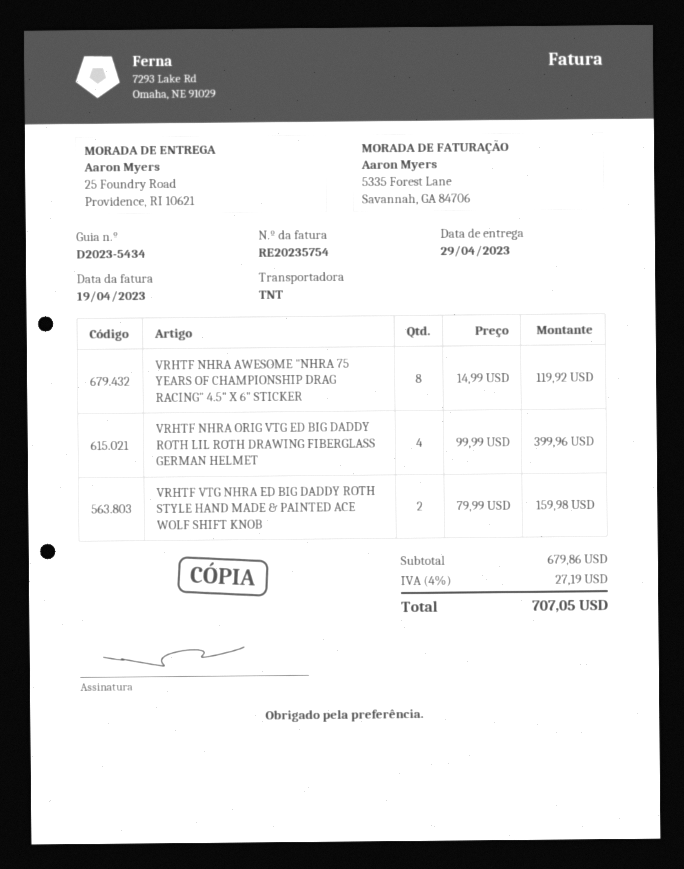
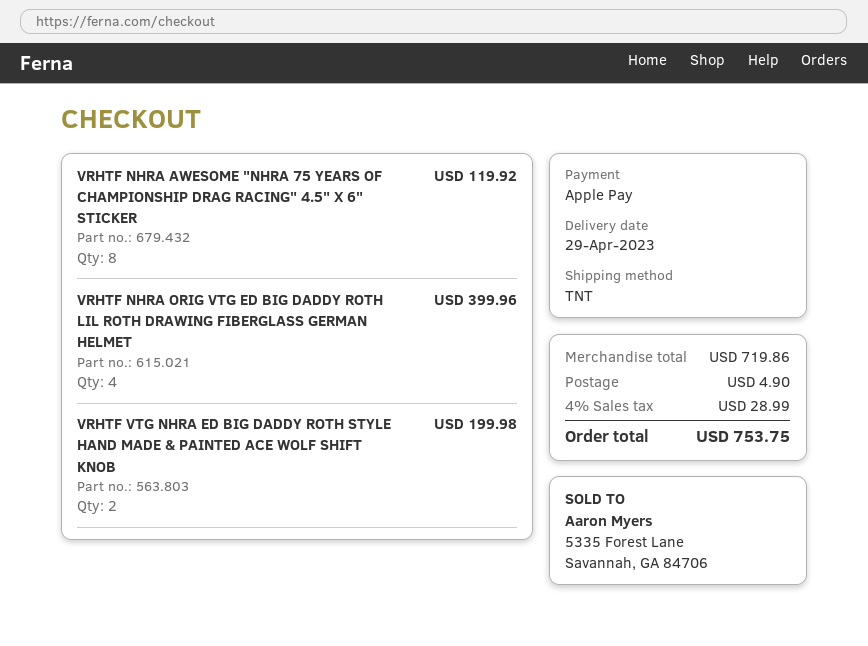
VRHTF VTG NHRA ED BIG DADDY ROTH STYLE HAND MADE & PAINTED ACE WOLF SHIFT KNOB: 2 for 159.98 -> 2 for 199.98
subtotal: 679.86 -> 719.86
shipping: none -> 4.90
tax: 4% = 27.19 -> 4% = 28.99
total: 707.05 -> 753.75

